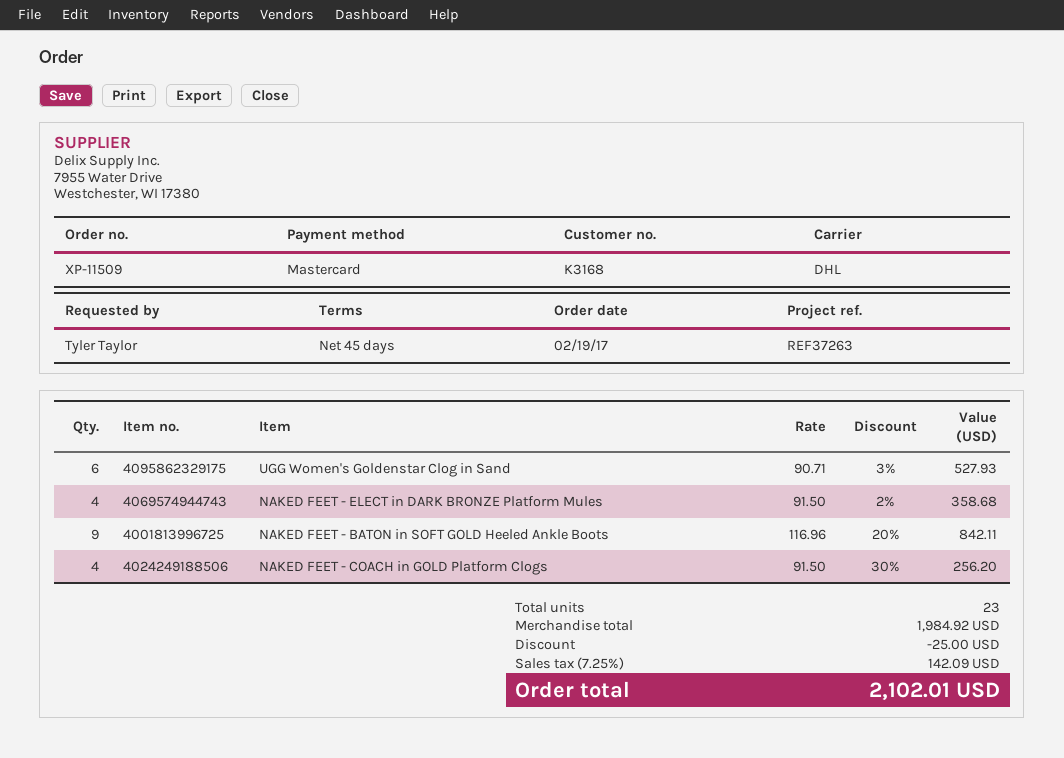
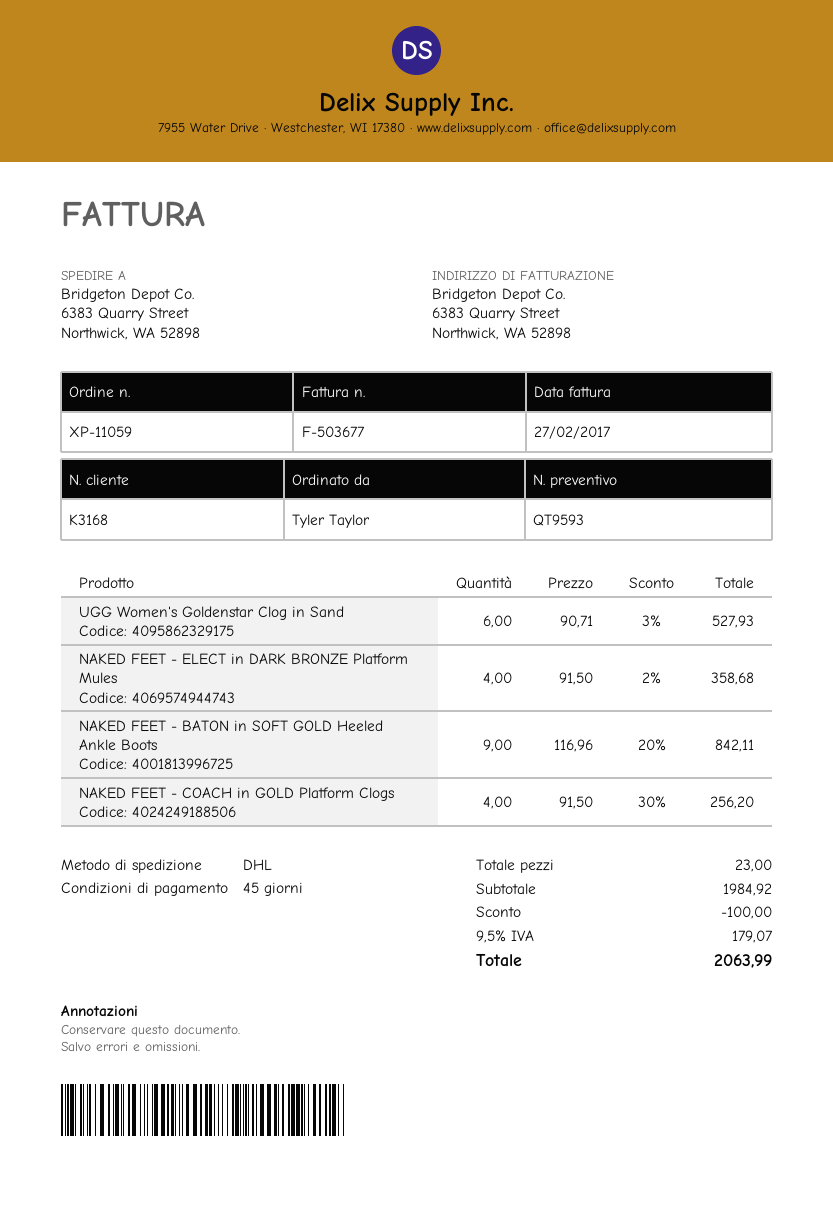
order number: XP-11509 -> XP-11059
discount: 25.00 -> 100.00
tax: 7.25% = 142.09 -> 9.5% = 179.07
total: 2102.01 -> 2063.99

